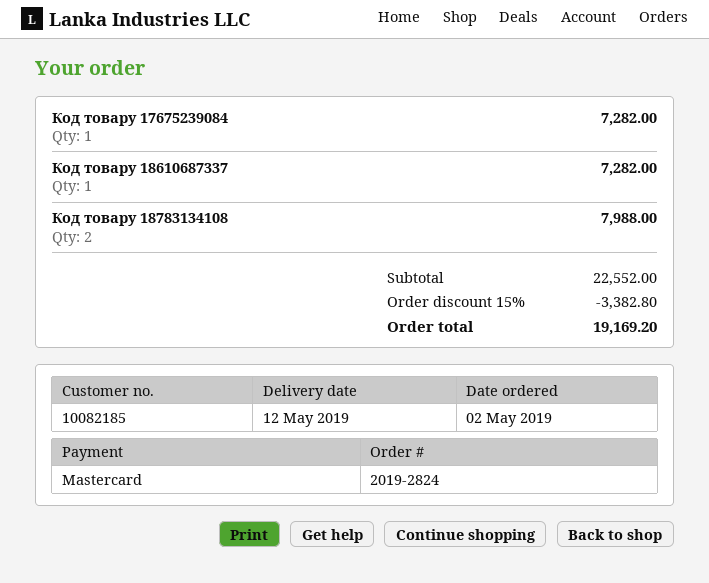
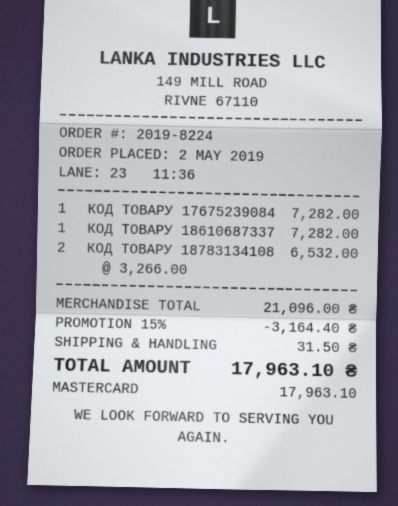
order number: 2019-2824 -> 2019-8224
Код товару 18783134108: 2 for 7988.00 -> 2 for 6532.00
subtotal: 22552.00 -> 21096.00
discount: 15% = 3382.80 -> 15% = 3164.40
shipping: none -> 31.50
total: 19169.20 -> 17963.10

